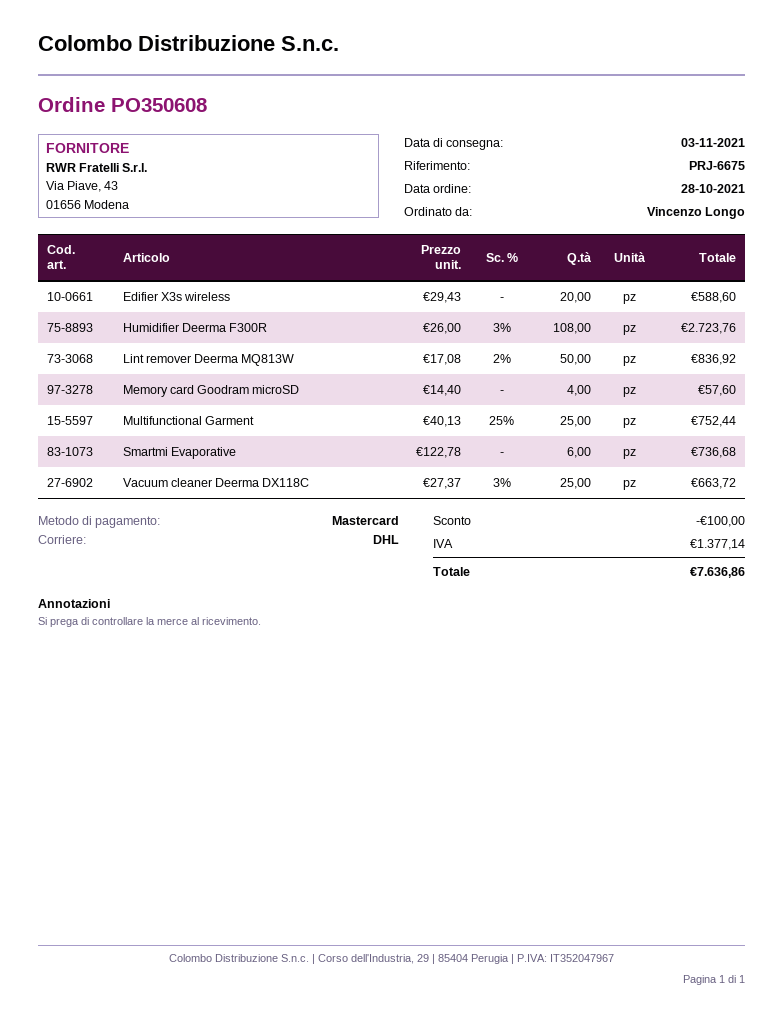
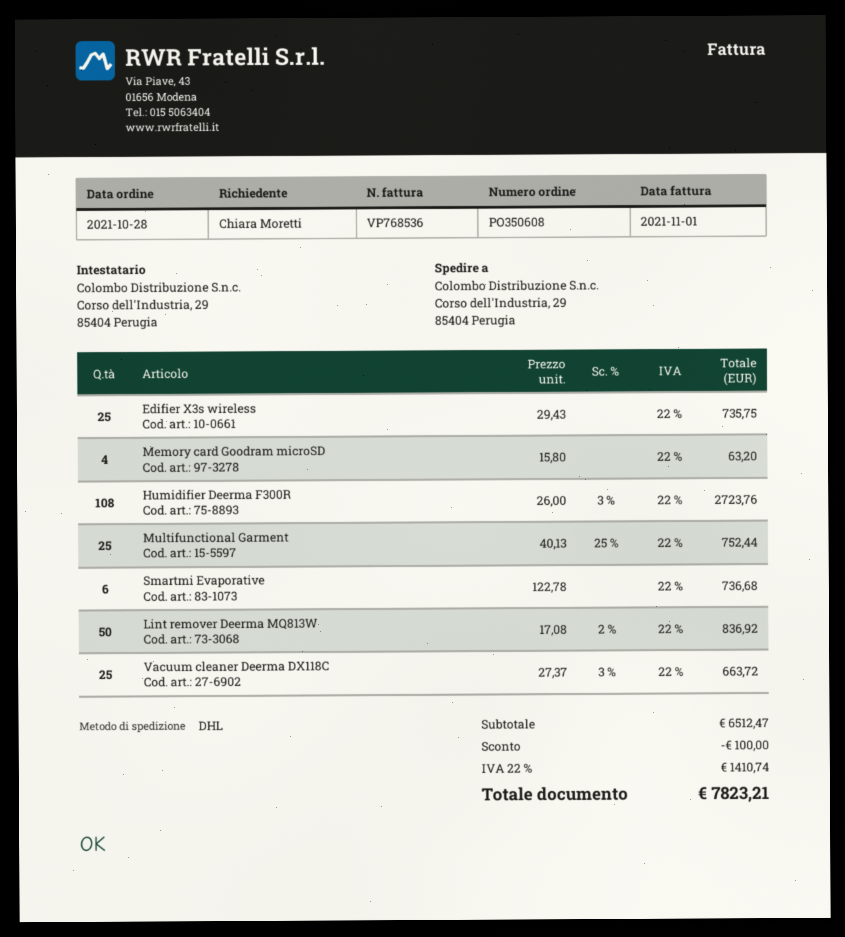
ordered by: Vincenzo Longo -> Chiara Moretti
Edifier X3s wireless: 20 x 29.43 = 588.60 -> 25 x 29.43 = 735.75
Memory card Goodram microSD: 4 x 14.40 = 57.60 -> 4 x 15.80 = 63.20
tax: 1377.14 -> 1410.74
total: 7636.86 -> 7823.21

